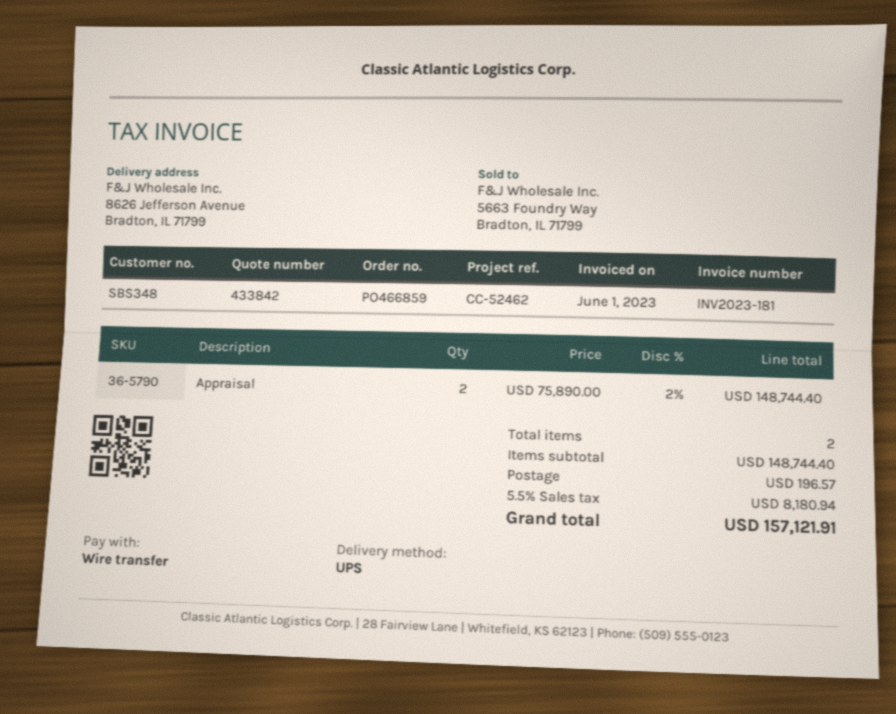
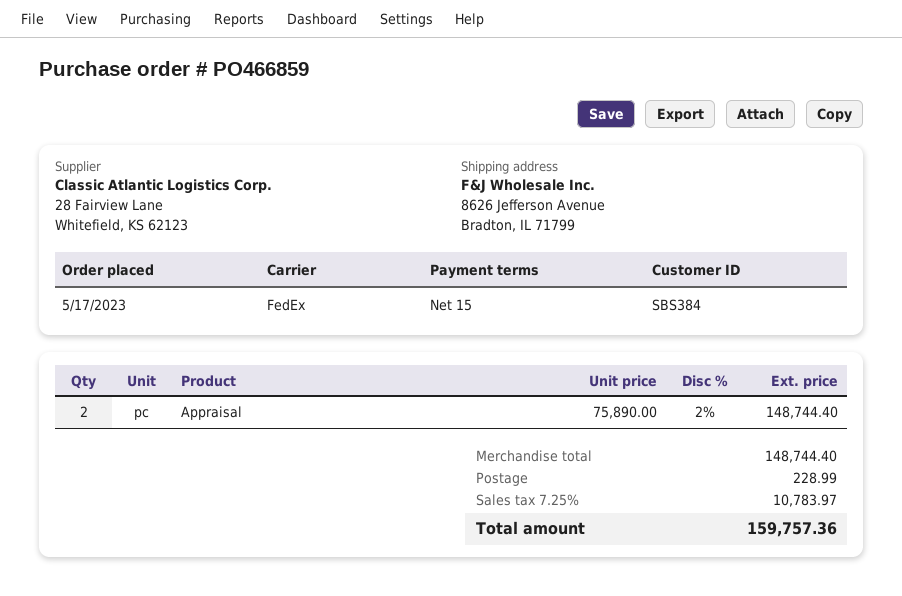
customer number: SBS348 -> SBS384
shipping method: UPS -> FedEx
shipping: 196.57 -> 228.99
tax: 5.5% = 8180.94 -> 7.25% = 10783.97
total: 157121.91 -> 159757.36

